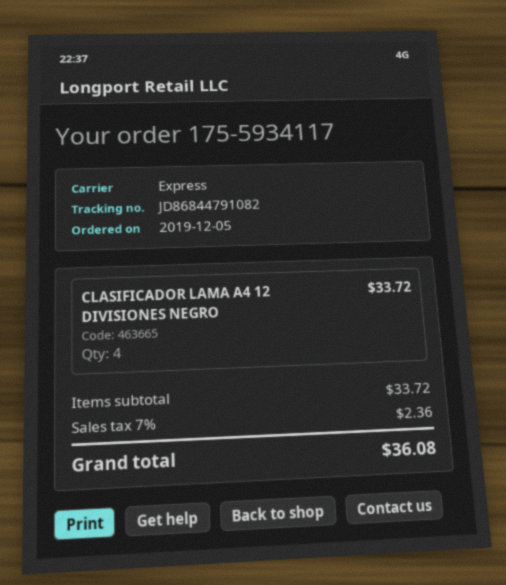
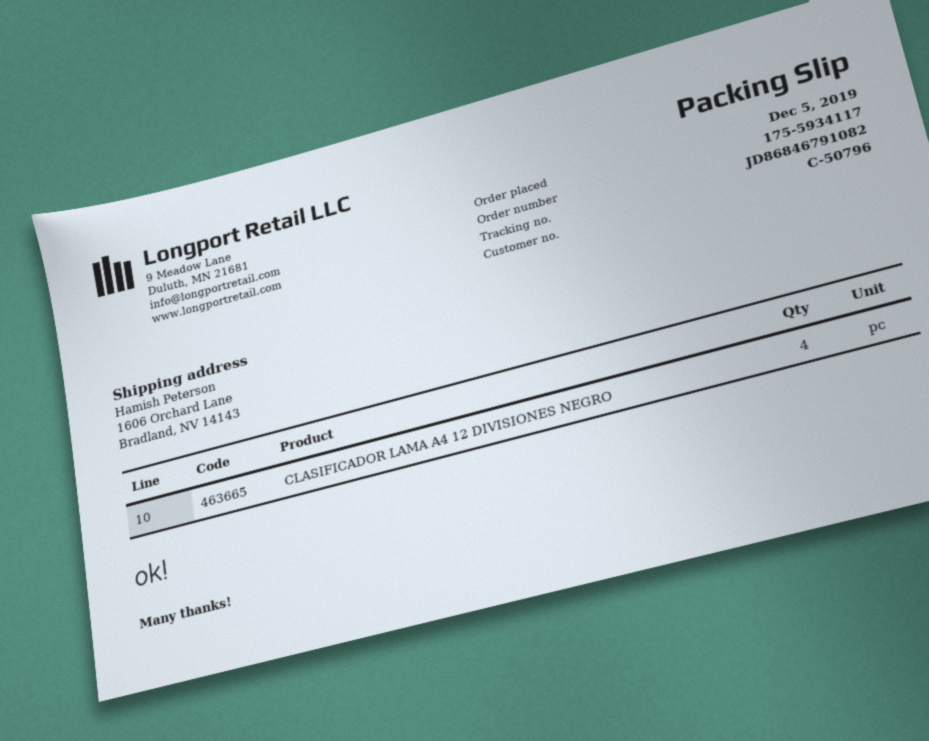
tracking number: JD86844791082 -> JD86846791082

